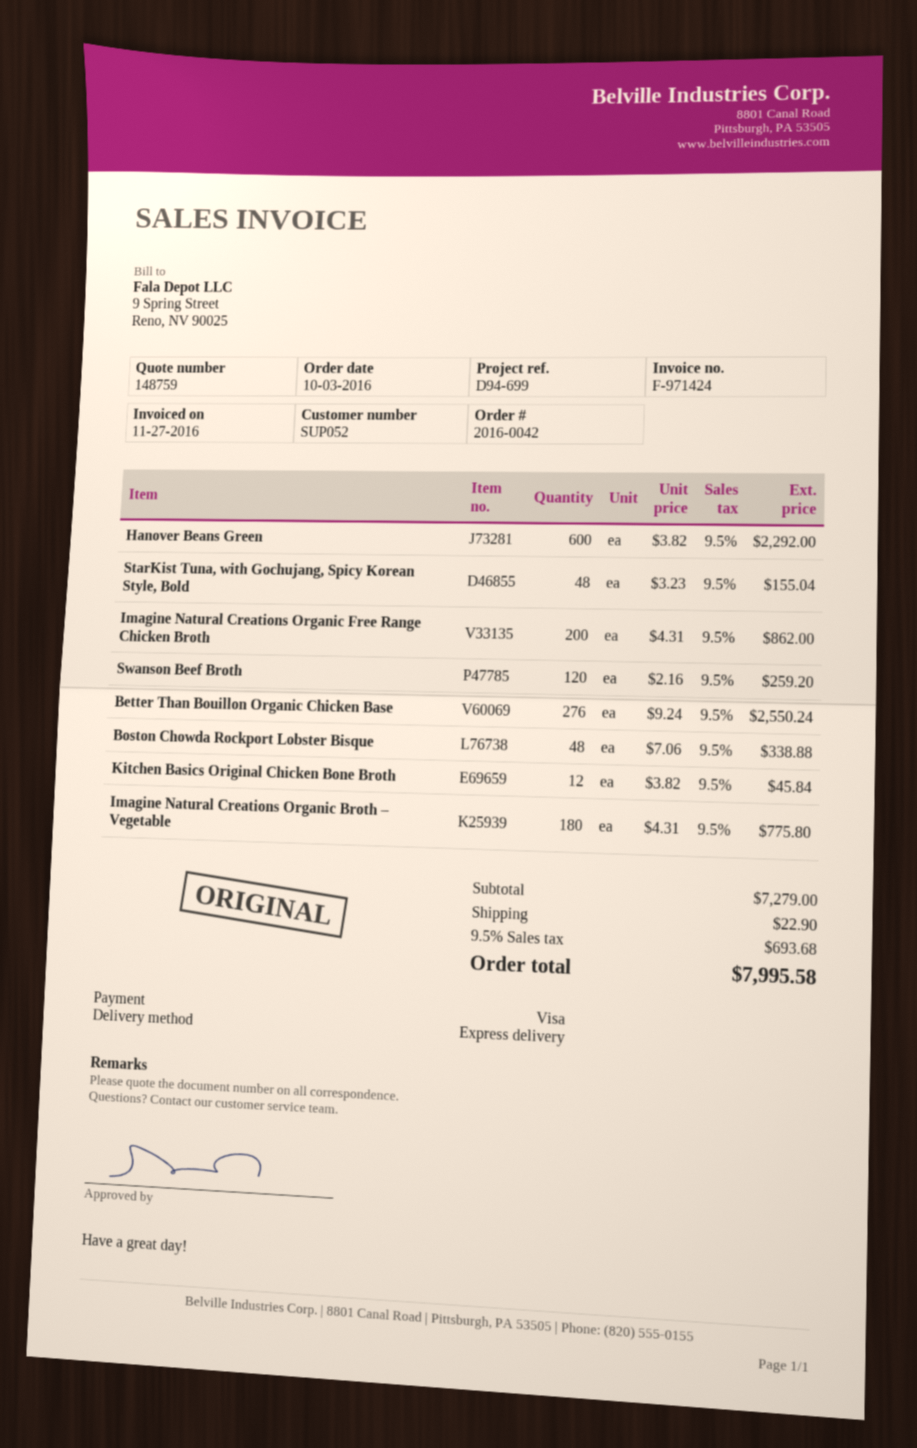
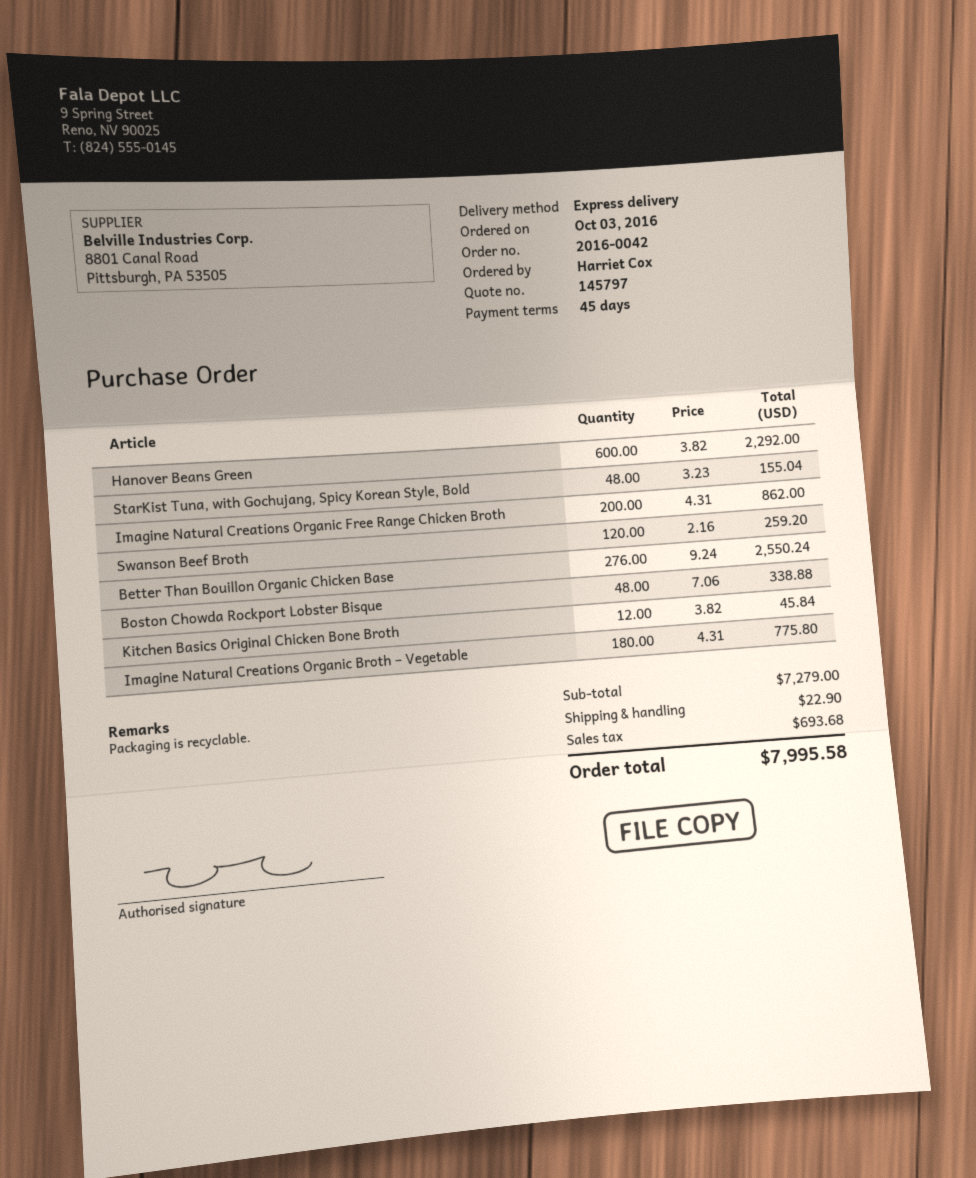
quote number: 148759 -> 145797

